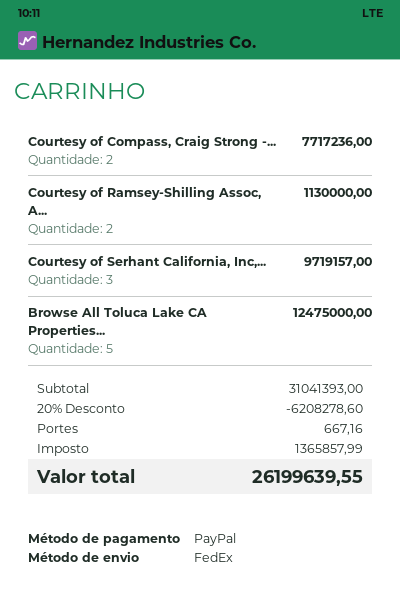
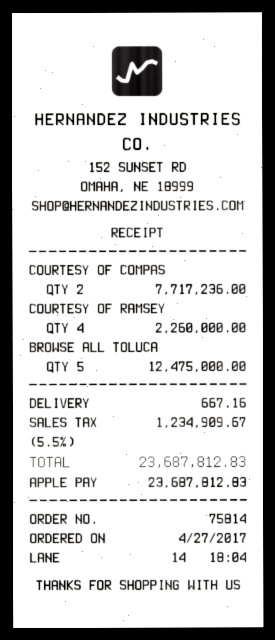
payment method: PayPal -> Apple Pay
Courtesy of Ramsey-Shilling Assoc, A...: 2 for 1130000.00 -> 4 for 2260000.00
Courtesy of Serhant California, Inc,...: 3 for 9719157.00 -> none
discount: 20% = 6208278.60 -> none
tax: 1365857.99 -> 1234909.67
total: 26199639.55 -> 23687812.83

